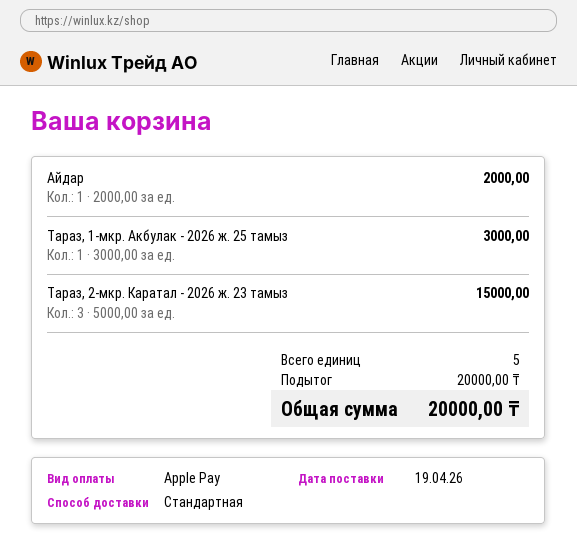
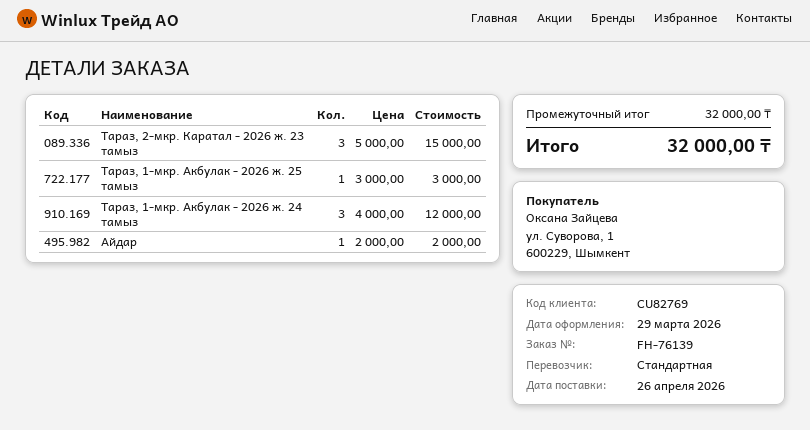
delivery date: 2026-04-19 -> 2026-04-26
Тараз, 1-мкр. Акбулак - 2026 ж. 24 тамыз: none -> 3 x 4000.00 = 12000.00
subtotal: 20000.00 -> 32000.00
total: 20000.00 -> 32000.00

